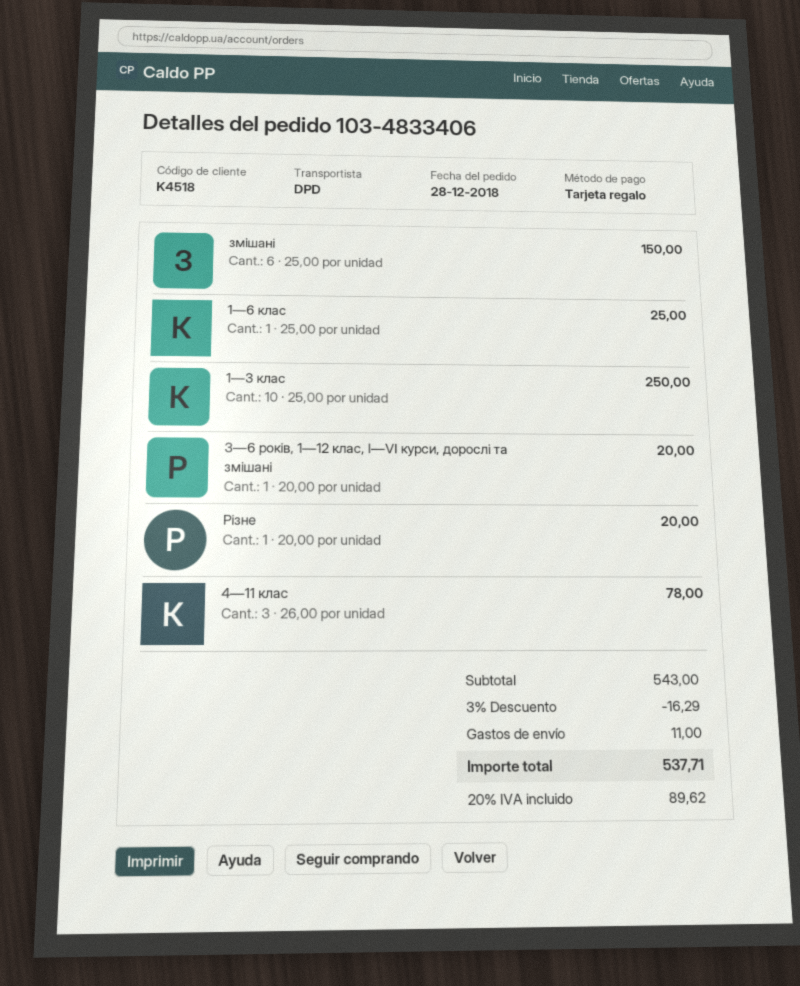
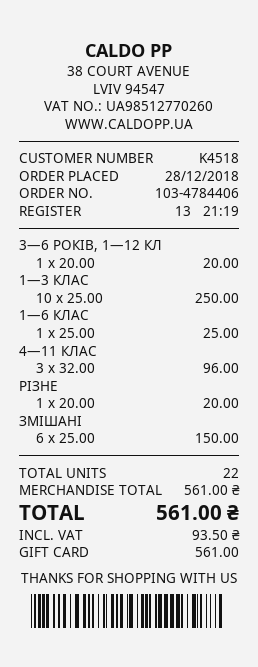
order number: 103-4833406 -> 103-4784406
4—11 клас: 3 x 26.00 = 78.00 -> 3 x 32.00 = 96.00
subtotal: 543.00 -> 561.00
discount: 3% = 16.29 -> none
shipping: 11.00 -> none
tax: 89.62 -> 93.50
total: 537.71 -> 561.00

